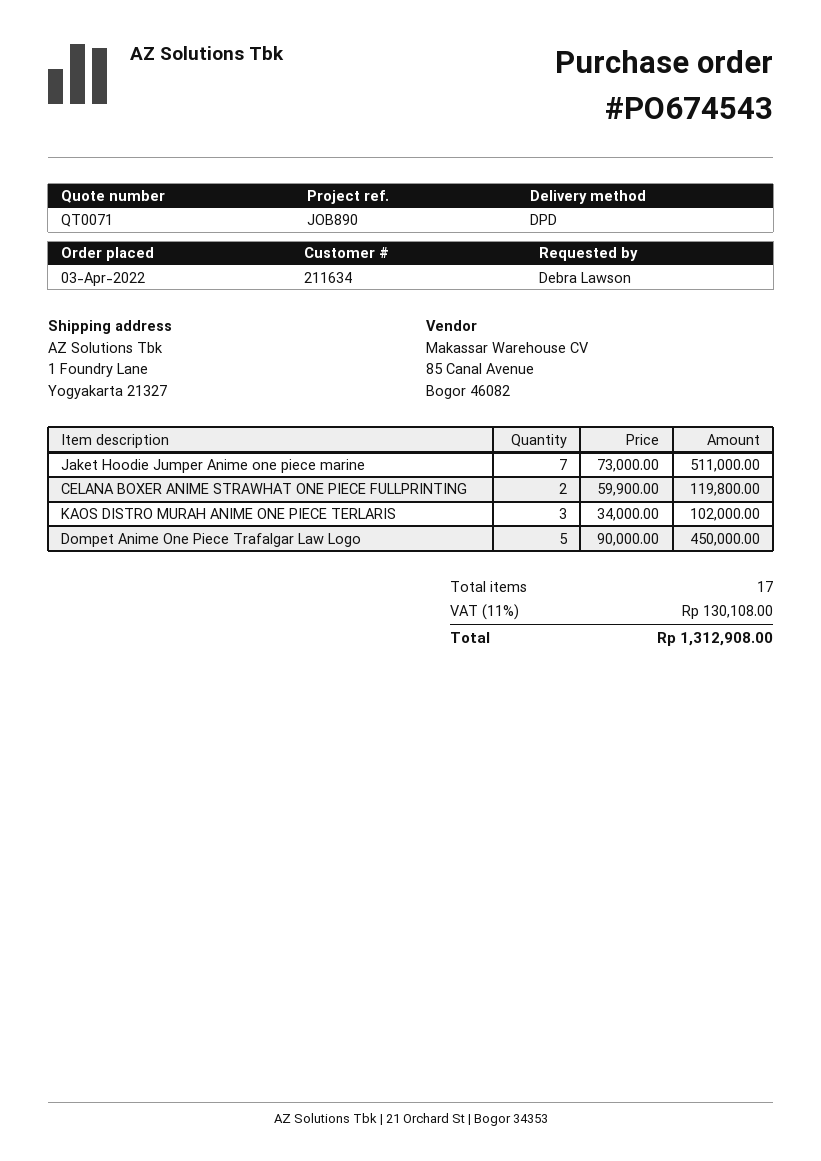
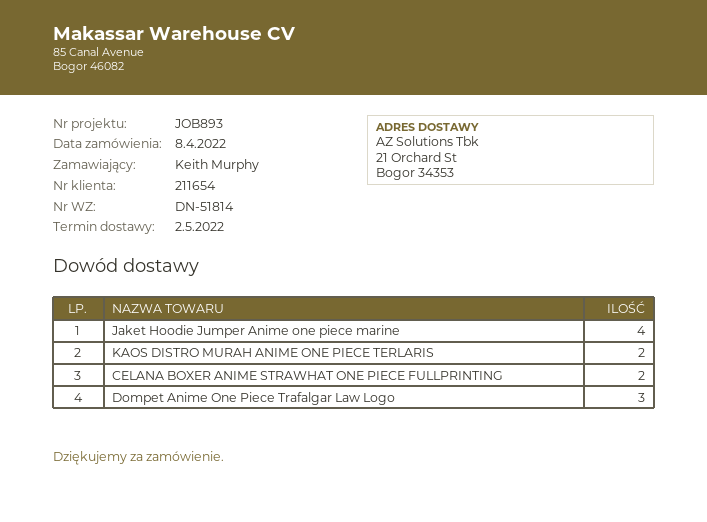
order date: 2022-04-03 -> 2022-04-08
customer number: 211634 -> 211654
reference: JOB890 -> JOB893
ordered by: Debra Lawson -> Keith Murphy
ship to: 1 Foundry Lane, Yogyakarta 21327 -> 21 Orchard St, Bogor 34353
Jaket Hoodie Jumper Anime one piece marine: 7 -> 4
KAOS DISTRO MURAH ANIME ONE PIECE TERLARIS: 3 -> 2
Dompet Anime One Piece Trafalgar Law Logo: 5 -> 3

